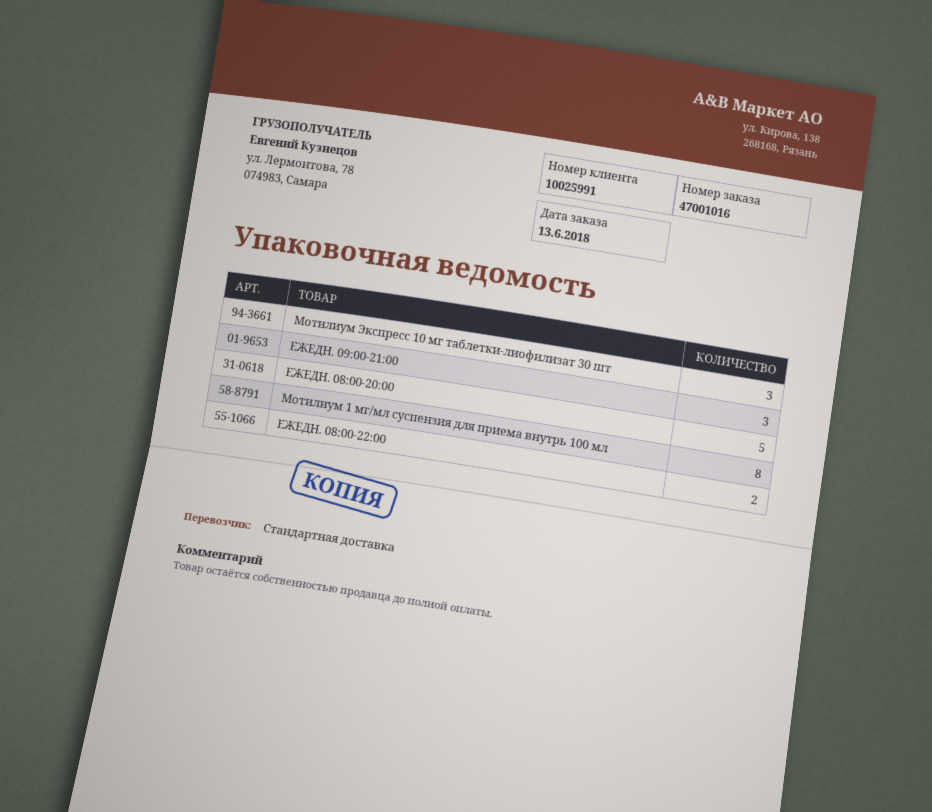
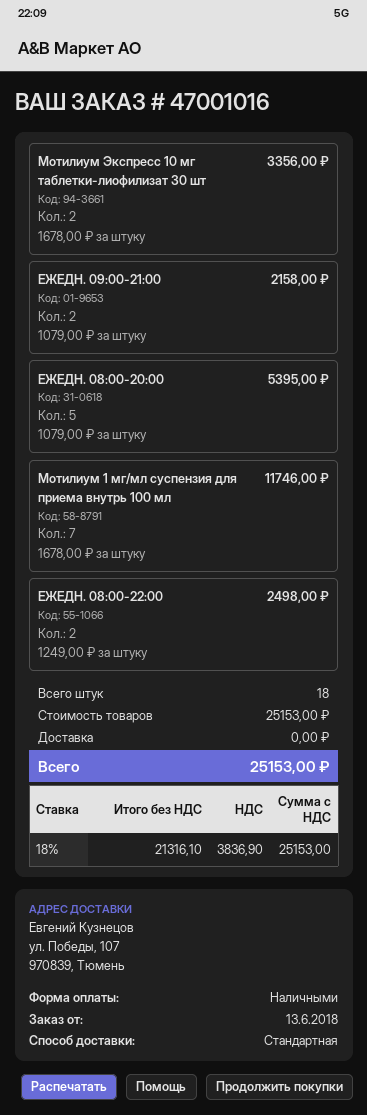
ship to: ул. Лермонтова, 78, 074983, Самара -> ул. Победы, 107, 970839, Тюмень
Мотилиум Экспресс 10 мг таблетки-лиофилизат 30 шт: 3 -> 2
ЕЖЕДН. 09:00-21:00: 3 -> 2
Мотилиум 1 мг/мл суспензия для приема внутрь 100 мл: 8 -> 7

